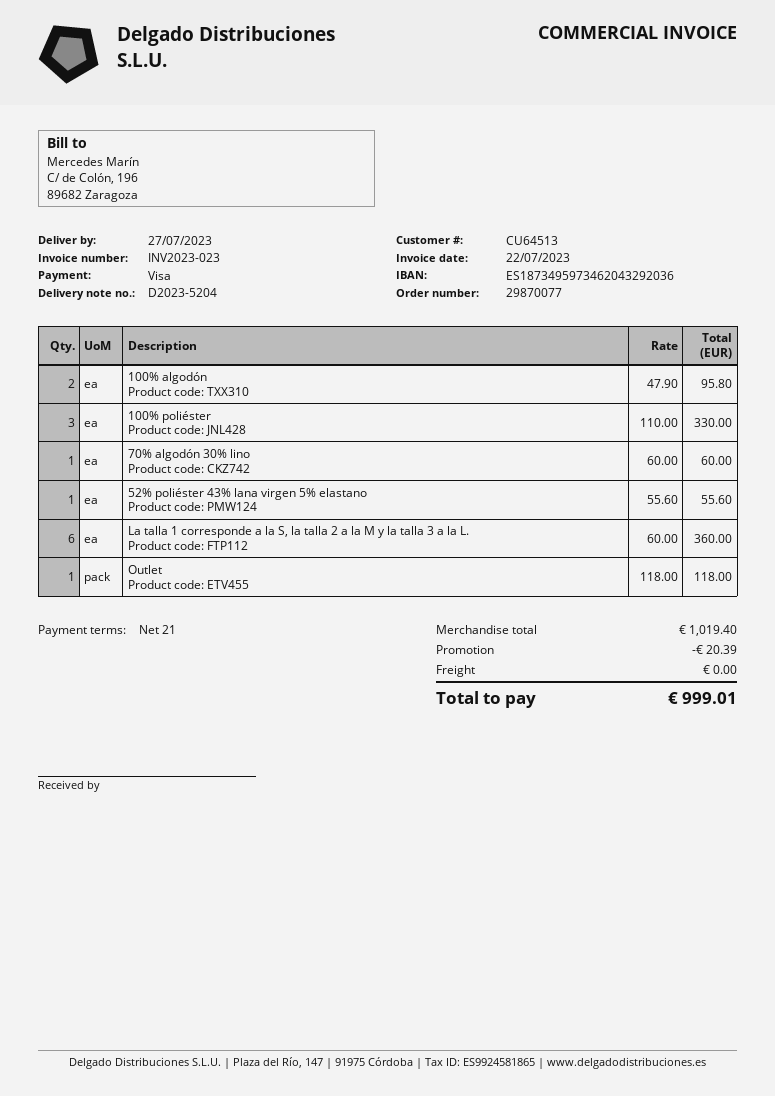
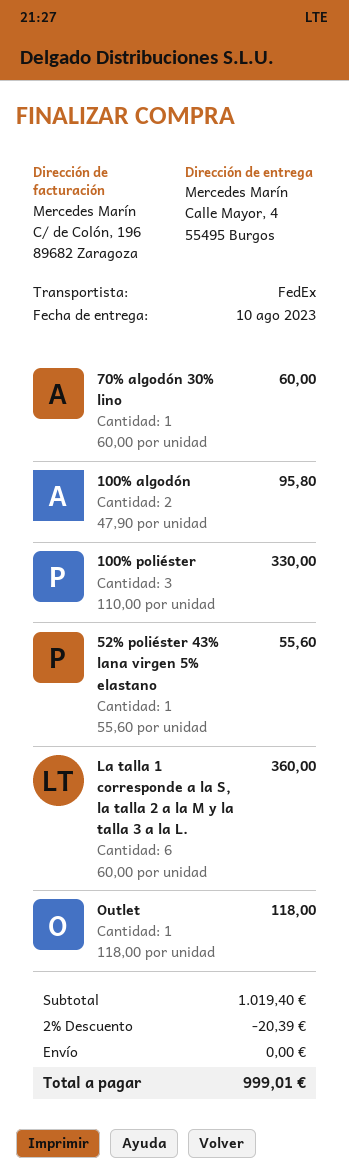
delivery date: 2023-07-27 -> 2023-08-10

